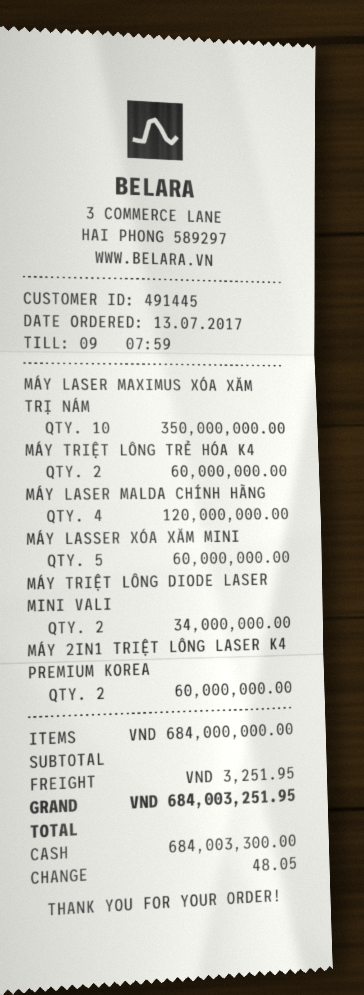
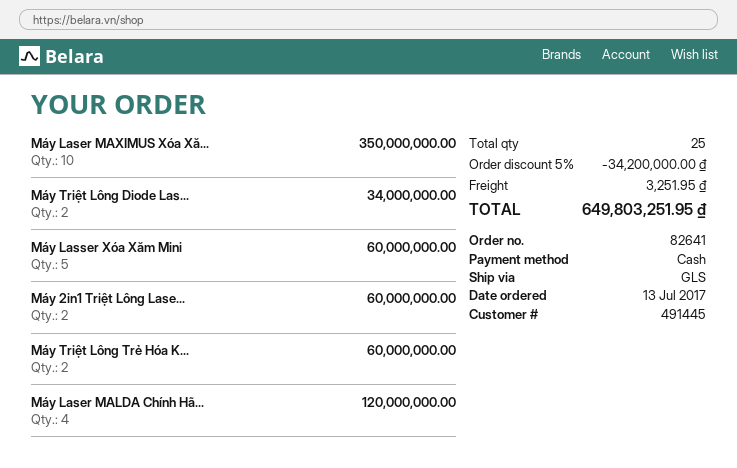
discount: none -> 5% = 34200000.00
total: 684003251.95 -> 649803251.95

